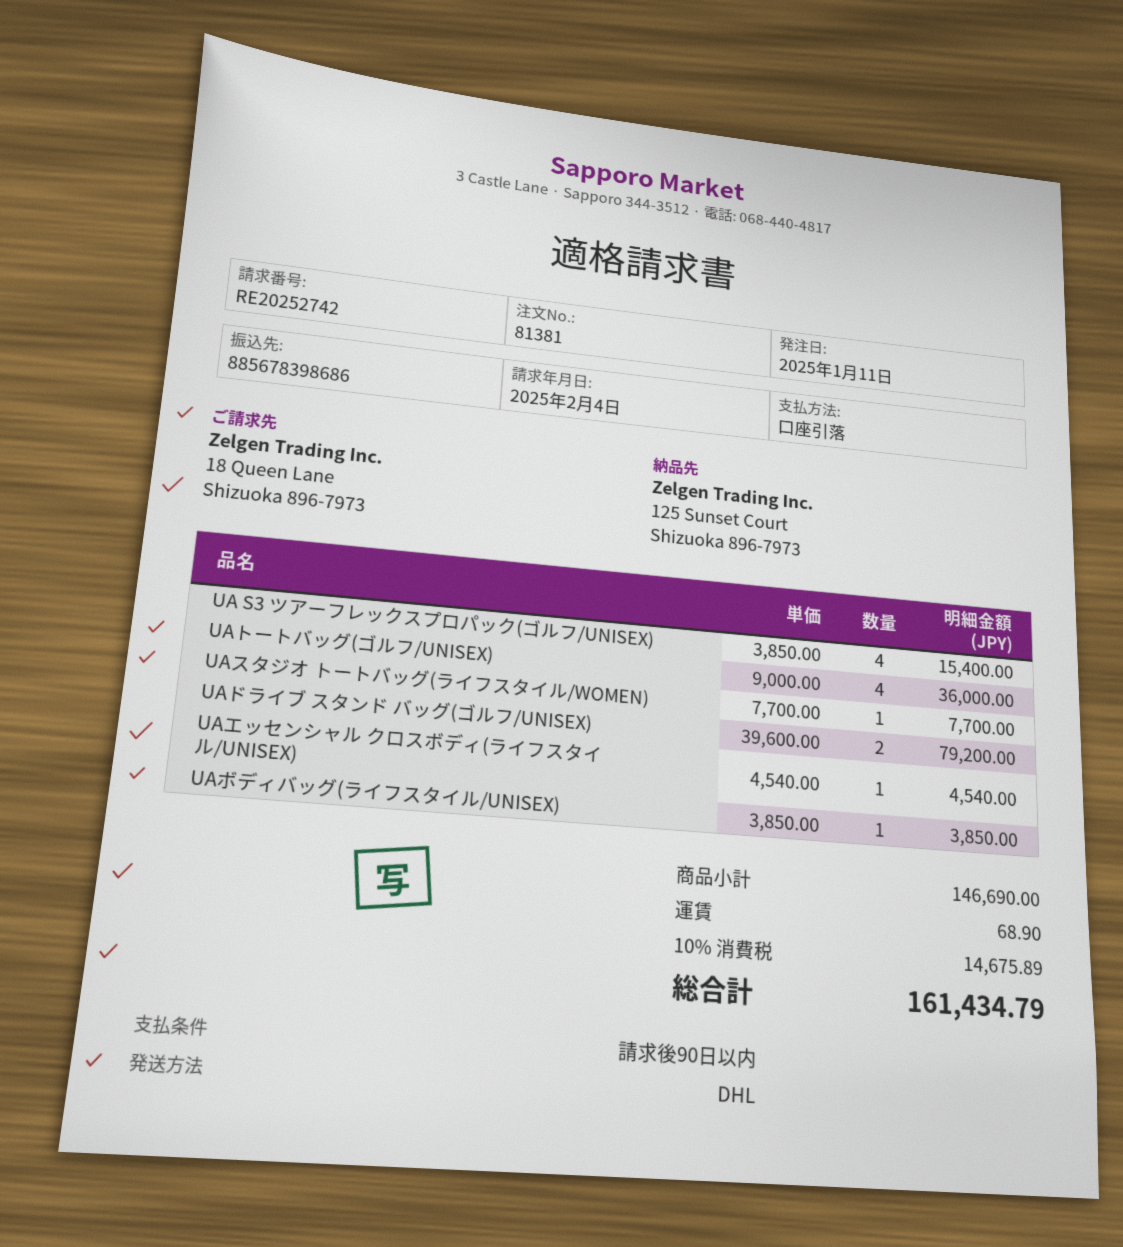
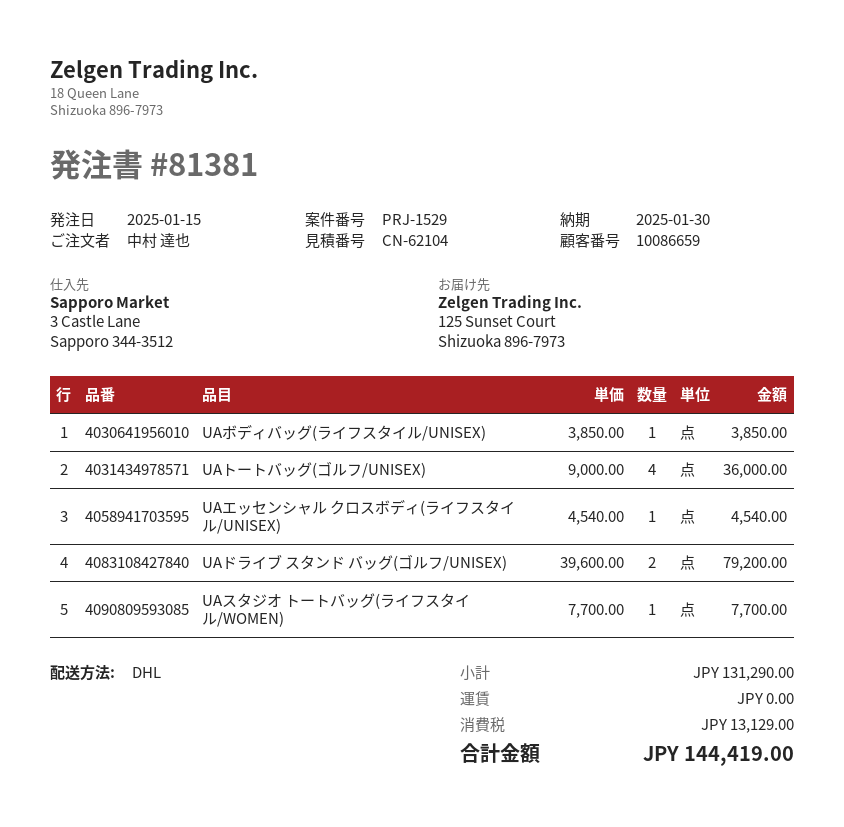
order date: 2025-01-11 -> 2025-01-15
UA S3 ツアーフレックスプロパック(ゴルフ/UNISEX): 4 x 3850.00 = 15400.00 -> none
subtotal: 146690.00 -> 131290.00
shipping: 68.90 -> 0.00
tax: 14675.89 -> 13129.00
total: 161434.79 -> 144419.00

